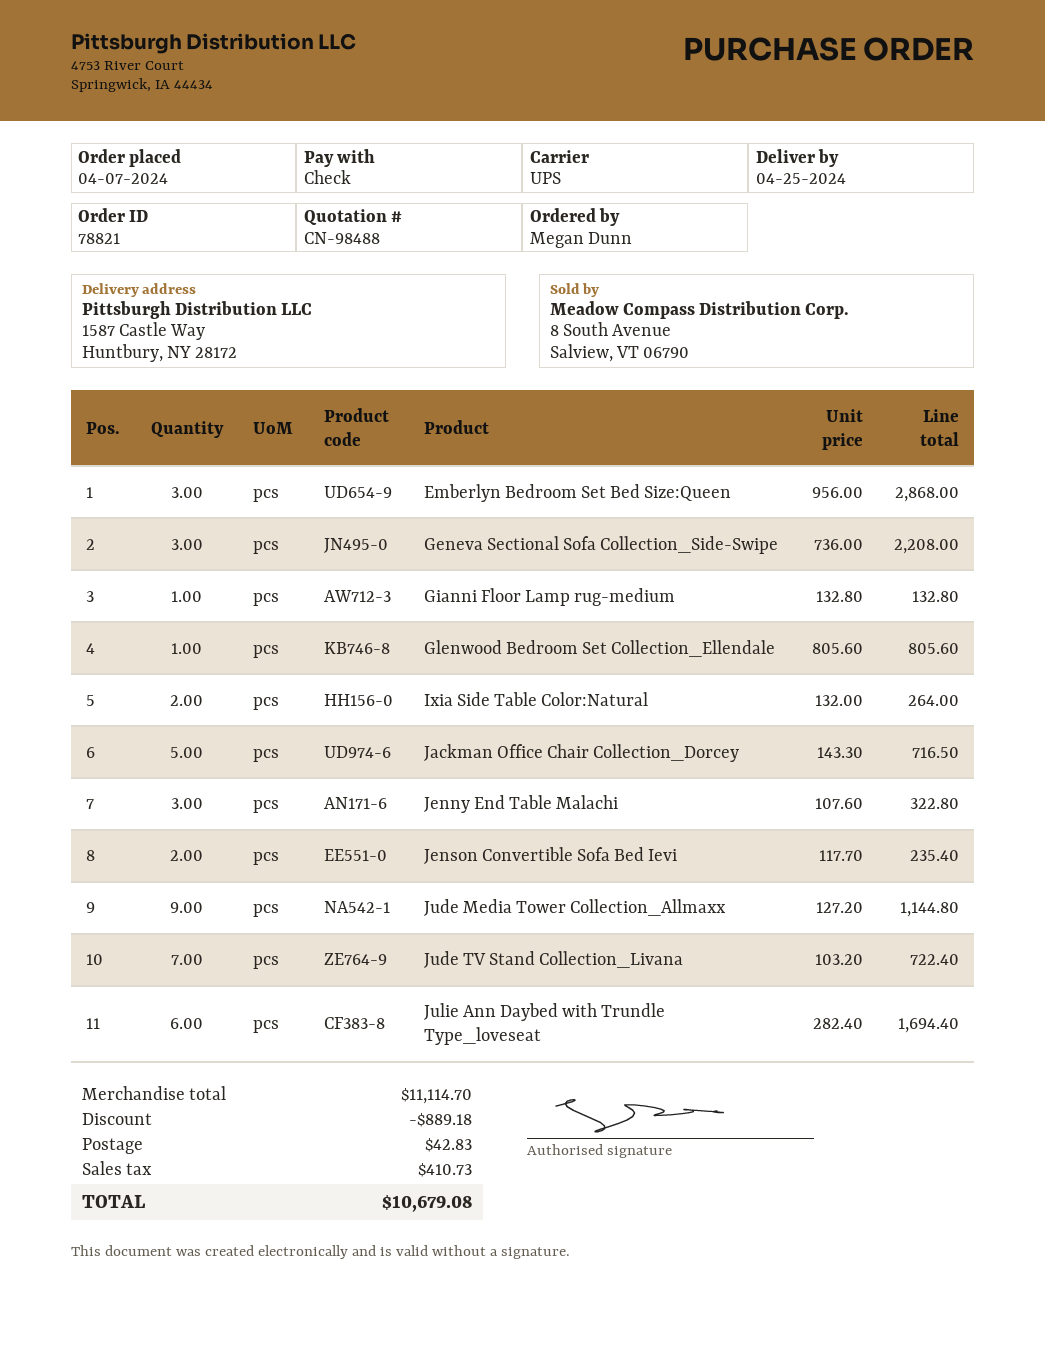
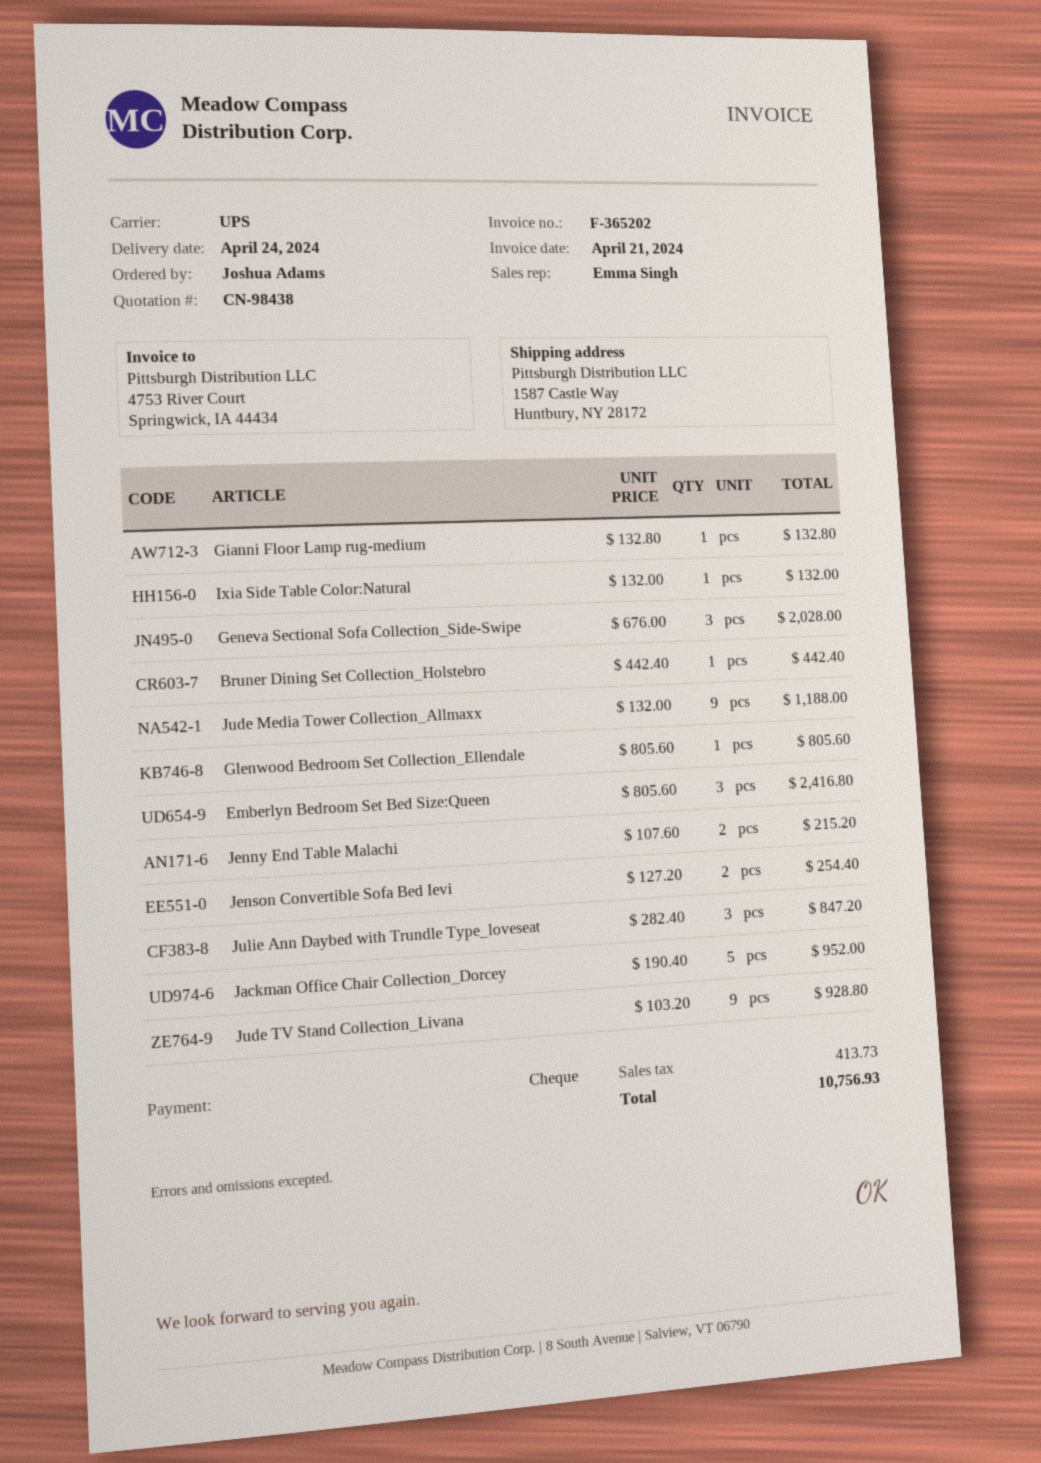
quote number: CN-98488 -> CN-98438
delivery date: 2024-04-25 -> 2024-04-24
ordered by: Megan Dunn -> Joshua Adams
Emberlyn Bedroom Set Bed Size:Queen: 3 x 956.00 = 2868.00 -> 3 x 805.60 = 2416.80
Geneva Sectional Sofa Collection_Side-Swipe: 3 x 736.00 = 2208.00 -> 3 x 676.00 = 2028.00
Ixia Side Table Color:Natural: 2 x 132.00 = 264.00 -> 1 x 132.00 = 132.00
Jackman Office Chair Collection_Dorcey: 5 x 143.30 = 716.50 -> 5 x 190.40 = 952.00
Jenny End Table Malachi: 3 x 107.60 = 322.80 -> 2 x 107.60 = 215.20
Jenson Convertible Sofa Bed Ievi: 2 x 117.70 = 235.40 -> 2 x 127.20 = 254.40
Jude Media Tower Collection_Allmaxx: 9 x 127.20 = 1144.80 -> 9 x 132.00 = 1188.00
Jude TV Stand Collection_Livana: 7 x 103.20 = 722.40 -> 9 x 103.20 = 928.80
Julie Ann Daybed with Trundle Type_loveseat: 6 x 282.40 = 1694.40 -> 3 x 282.40 = 847.20
Bruner Dining Set Collection_Holstebro: none -> 1 x 442.40 = 442.40
discount: 889.18 -> none
shipping: 42.83 -> none
tax: 410.73 -> 413.73
total: 10679.08 -> 10756.93

